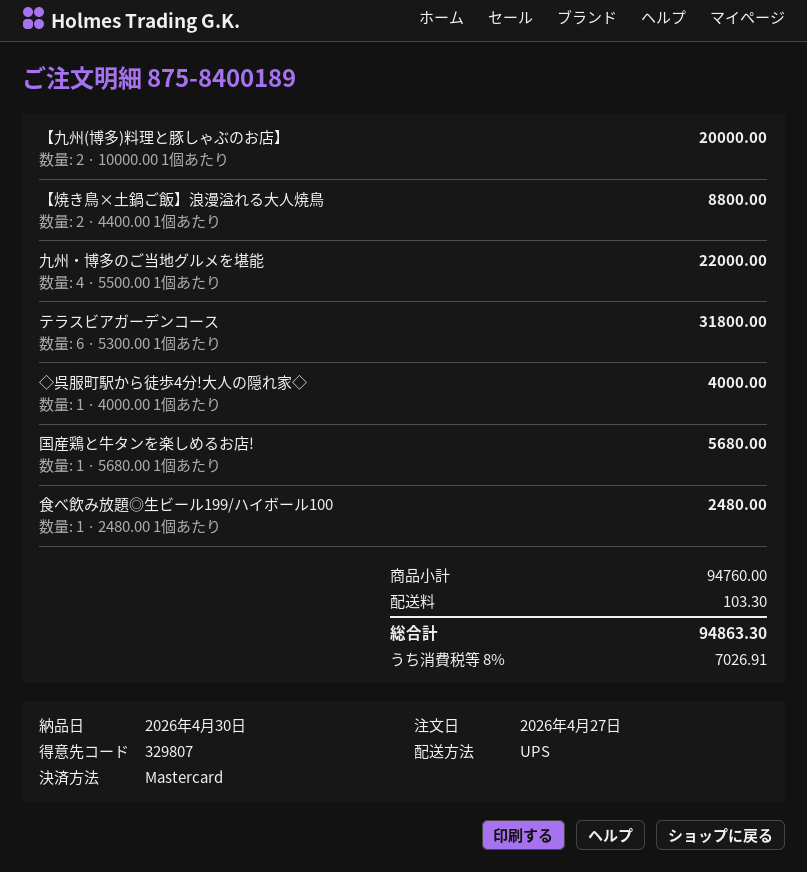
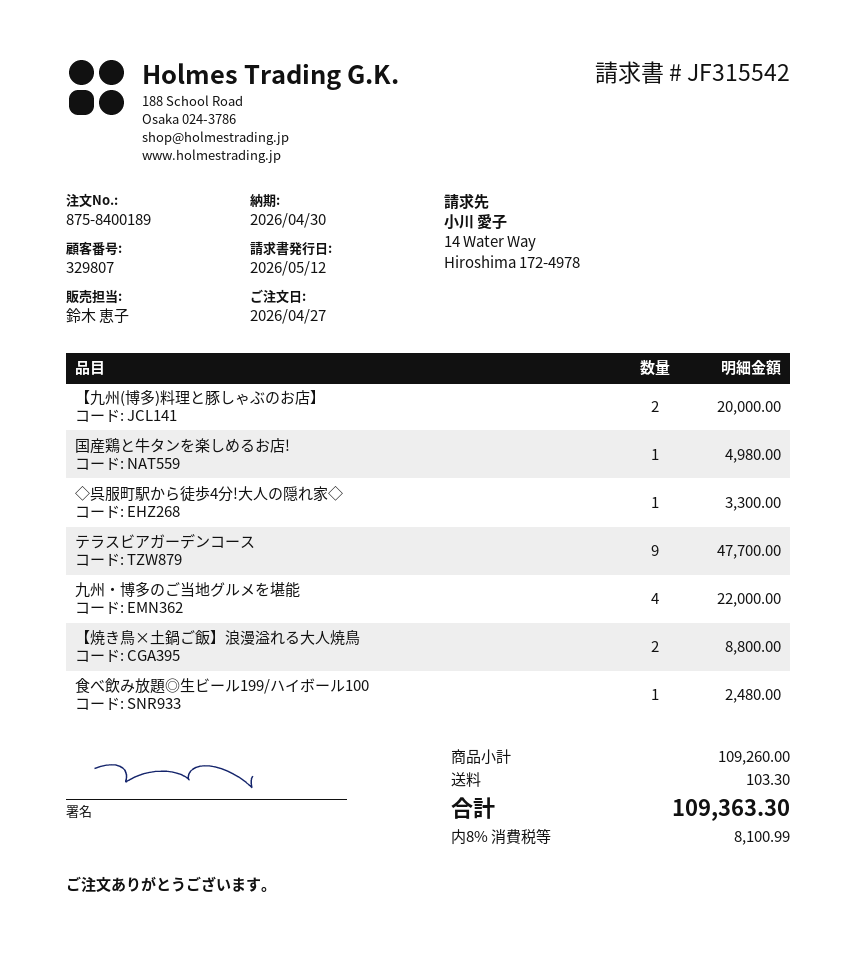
テラスビアガーデンコース: 6 for 31800.00 -> 9 for 47700.00
◇呉服町駅から徒歩4分!大人の隠れ家◇: 1 for 4000.00 -> 1 for 3300.00
国産鶏と牛タンを楽しめるお店!: 1 for 5680.00 -> 1 for 4980.00
subtotal: 94760.00 -> 109260.00
tax: 8% = 7026.91 -> 8% = 8100.99
total: 94863.30 -> 109363.30

